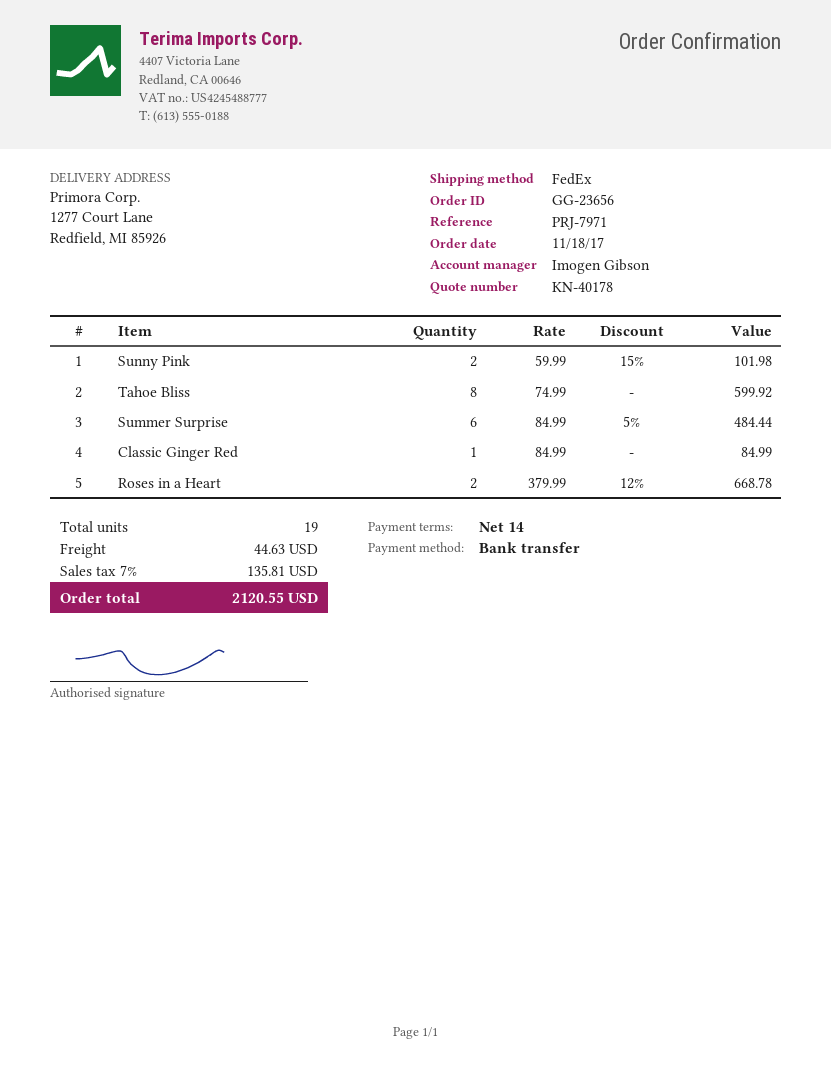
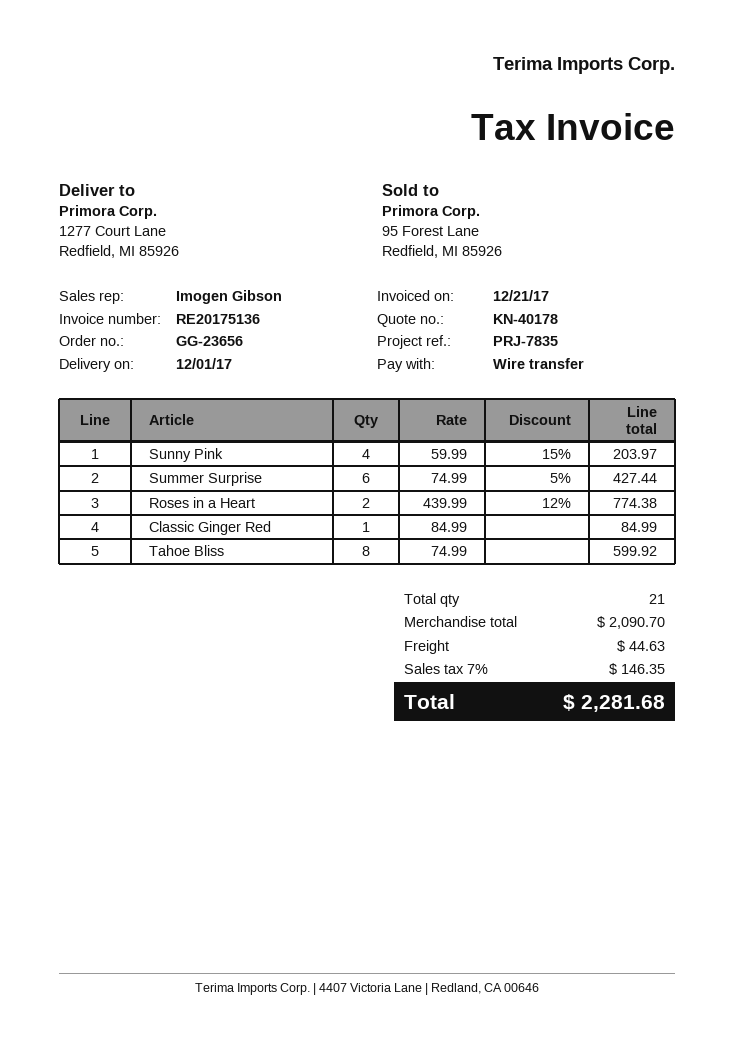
reference: PRJ-7971 -> PRJ-7835
Sunny Pink: 2 x 59.99 - 15% = 101.98 -> 4 x 59.99 - 15% = 203.97
Summer Surprise: 6 x 84.99 - 5% = 484.44 -> 6 x 74.99 - 5% = 427.44
Roses in a Heart: 2 x 379.99 - 12% = 668.78 -> 2 x 439.99 - 12% = 774.38
total quantity: 19 -> 21
tax: 7% = 135.81 -> 7% = 146.35
total: 2120.55 -> 2281.68

